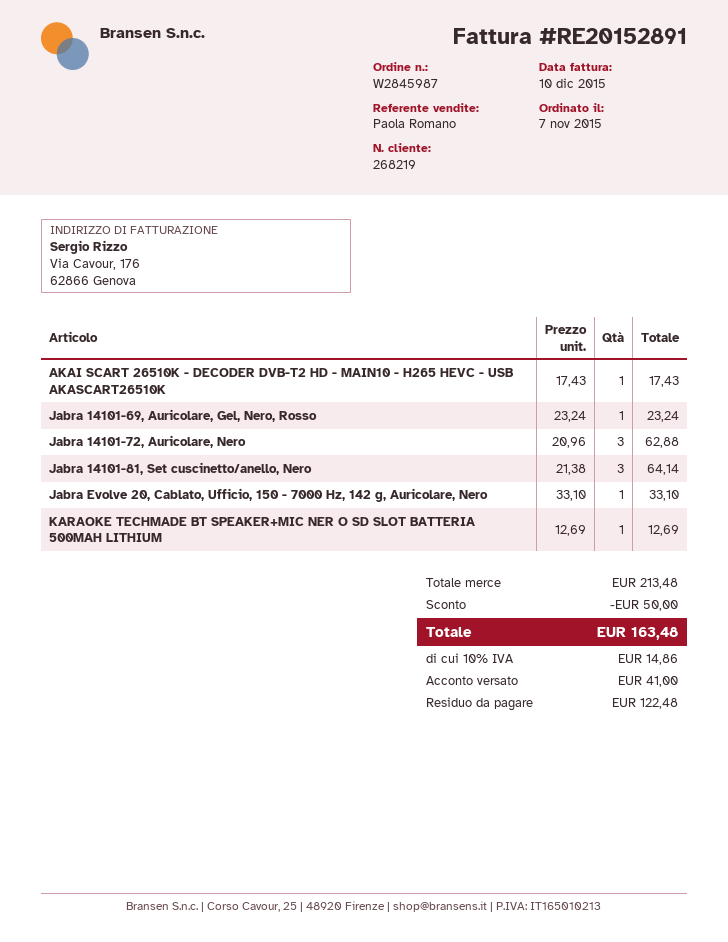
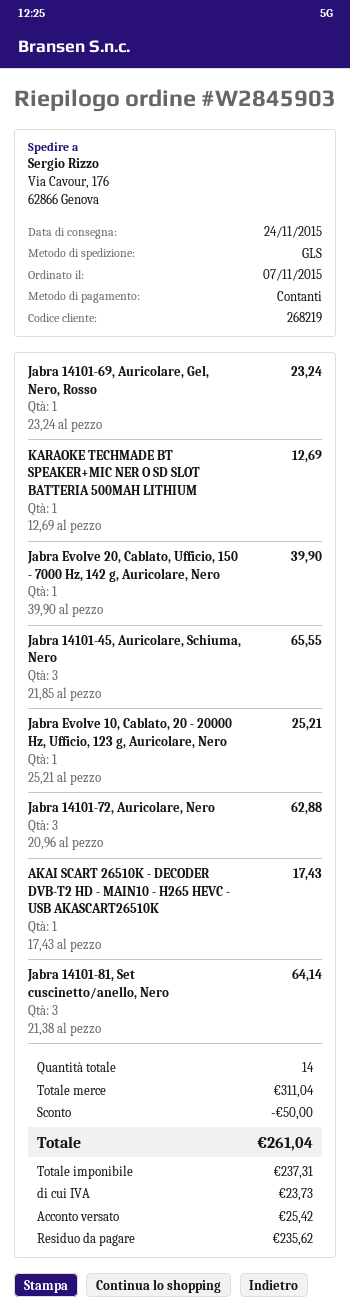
order number: W2845987 -> W2845903
Jabra Evolve 20, Cablato, Ufficio, 150 - 7000 Hz, 142 g, Auricolare, Nero: 1 x 33.10 = 33.10 -> 1 x 39.90 = 39.90
Jabra 14101-45, Auricolare, Schiuma, Nero: none -> 3 x 21.85 = 65.55
Jabra Evolve 10, Cablato, 20 - 20000 Hz, Ufficio, 123 g, Auricolare, Nero: none -> 1 x 25.21 = 25.21
subtotal: 213.48 -> 311.04
tax: 14.86 -> 23.73
total: 163.48 -> 261.04
deposit: 41.00 -> 25.42
balance: 122.48 -> 235.62

